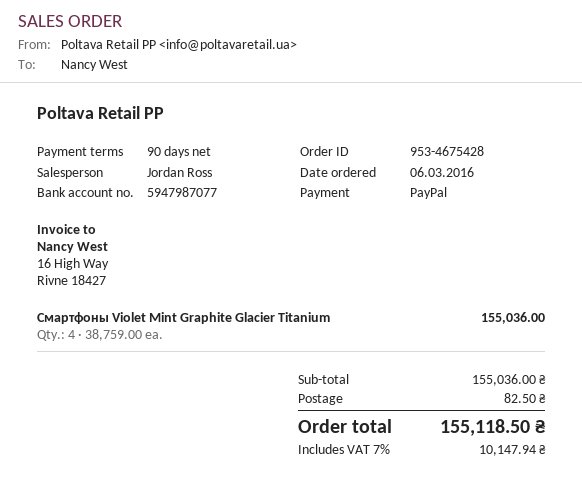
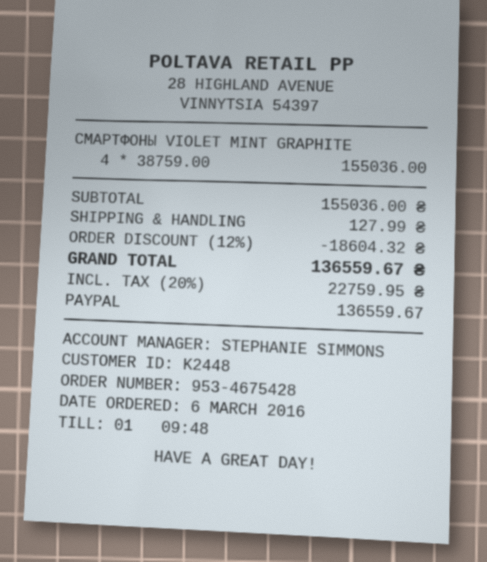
sales rep: Jordan Ross -> STEPHANIE SIMMONS
discount: none -> 12% = 18604.32
shipping: 82.50 -> 127.99
tax: 7% = 10147.94 -> 20% = 22759.95
total: 155118.50 -> 136559.67

